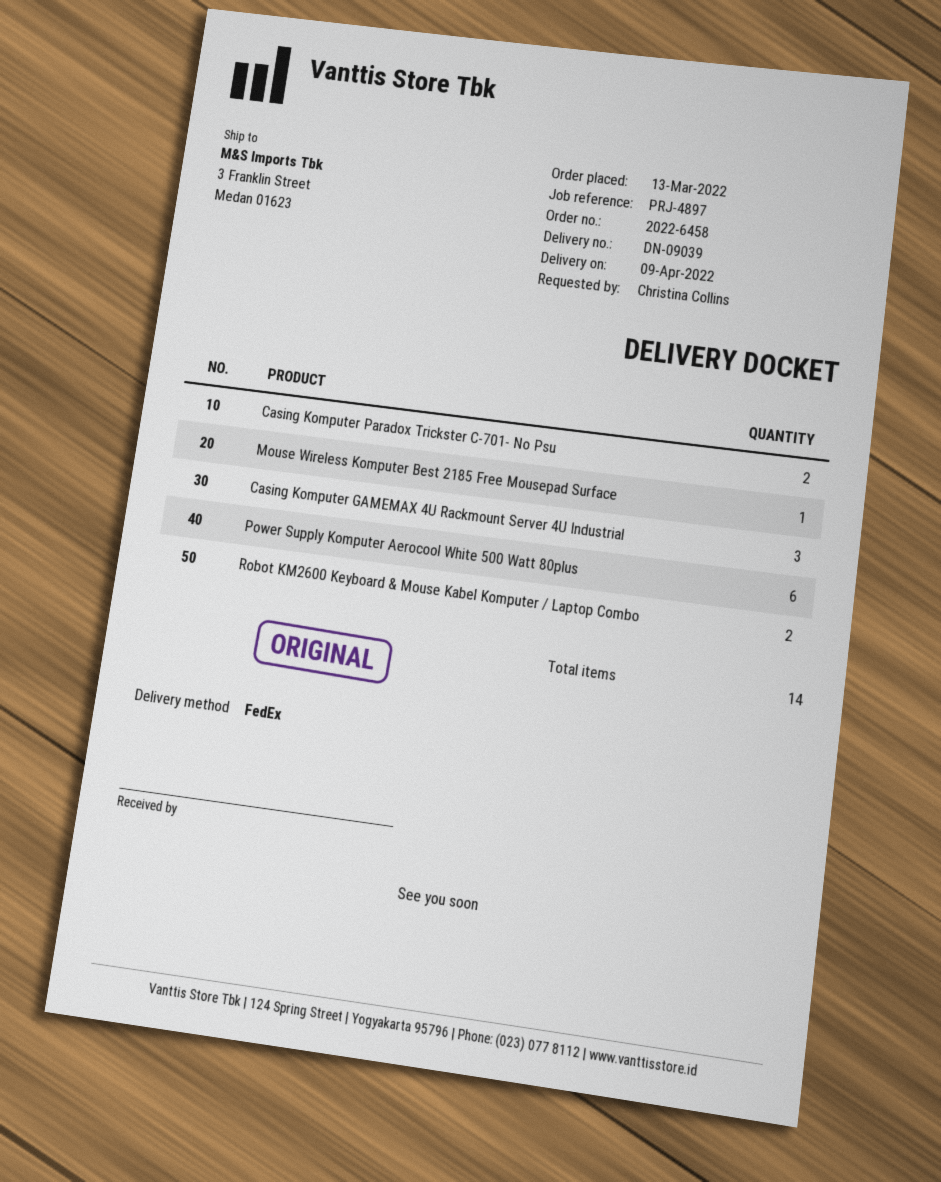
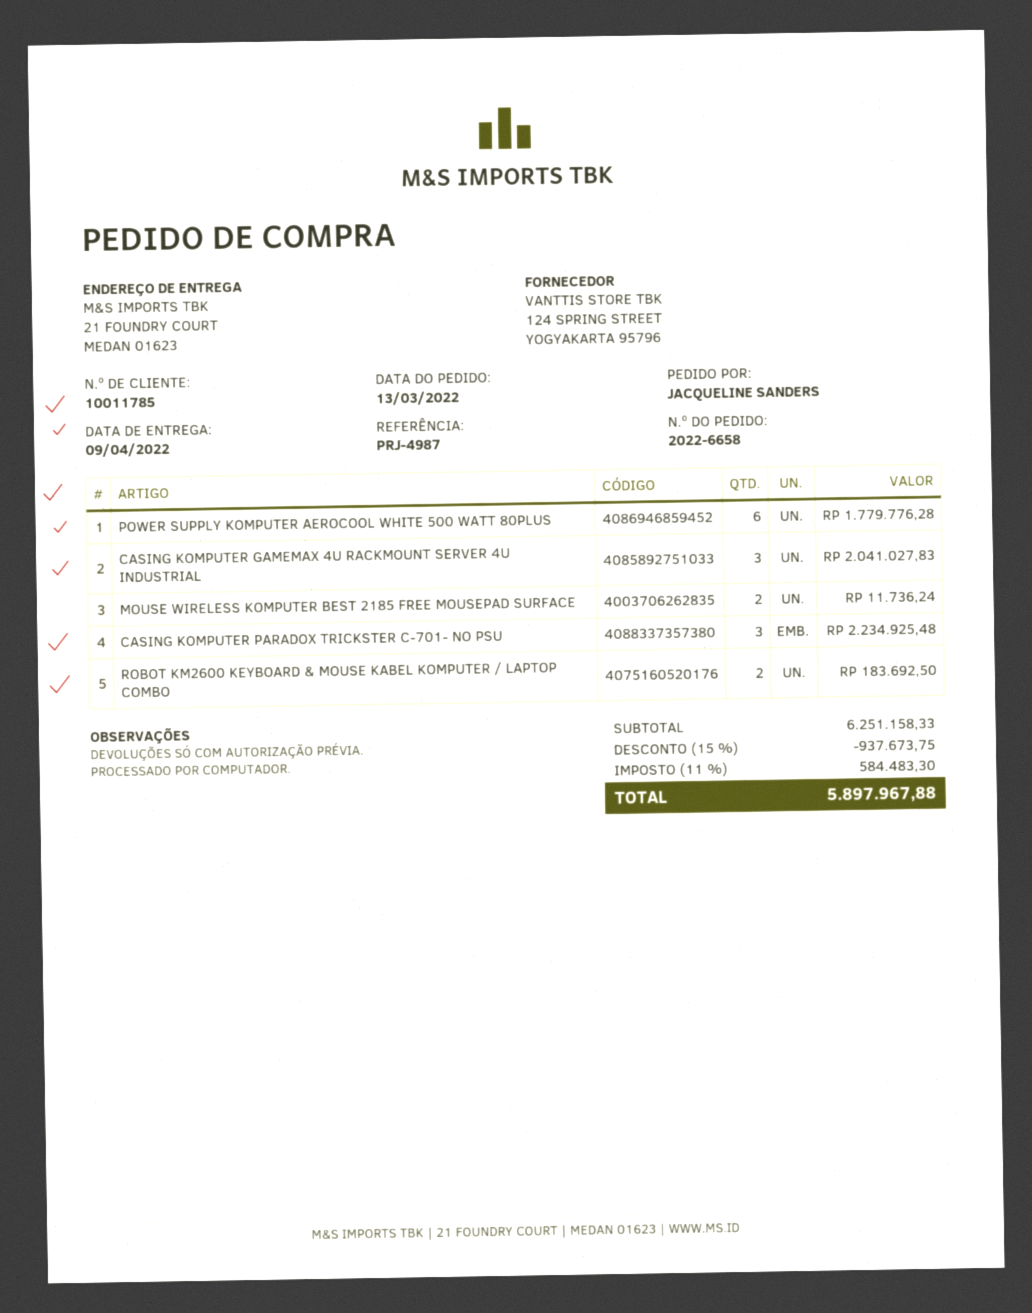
order number: 2022-6458 -> 2022-6658
reference: PRJ-4897 -> PRJ-4987
ordered by: Christina Collins -> JACQUELINE SANDERS
ship to: 3 Franklin Street, Medan 01623 -> 21 FOUNDRY COURT, MEDAN 01623
Casing Komputer Paradox Trickster C-701- No Psu: 2 -> 3
Mouse Wireless Komputer Best 2185 Free Mousepad Surface: 1 -> 2

